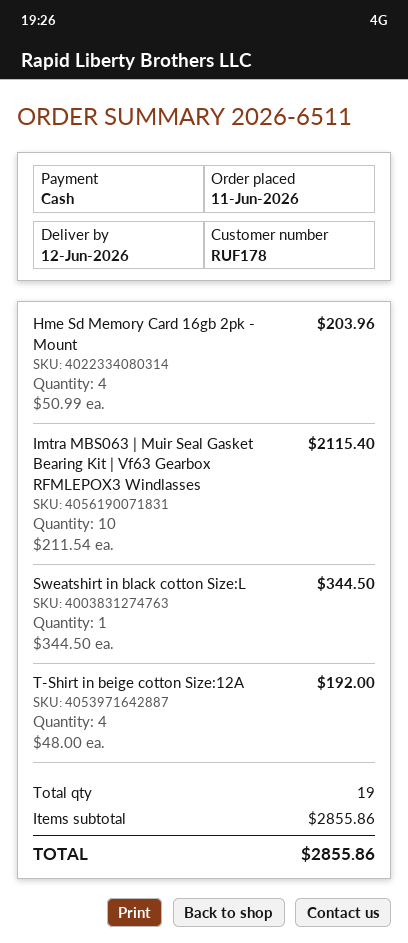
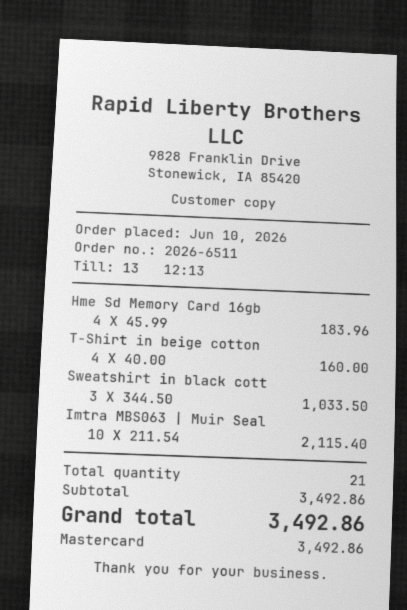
order date: 2026-06-11 -> 2026-06-10
payment method: cash -> Mastercard
Hme Sd Memory Card 16gb 2pk - Mount: 4 x 50.99 = 203.96 -> 4 x 45.99 = 183.96
Sweatshirt in black cotton Size:L: 1 x 344.50 = 344.50 -> 3 x 344.50 = 1033.50
T-Shirt in beige cotton Size:12A: 4 x 48.00 = 192.00 -> 4 x 40.00 = 160.00
total quantity: 19 -> 21
subtotal: 2855.86 -> 3492.86
total: 2855.86 -> 3492.86

